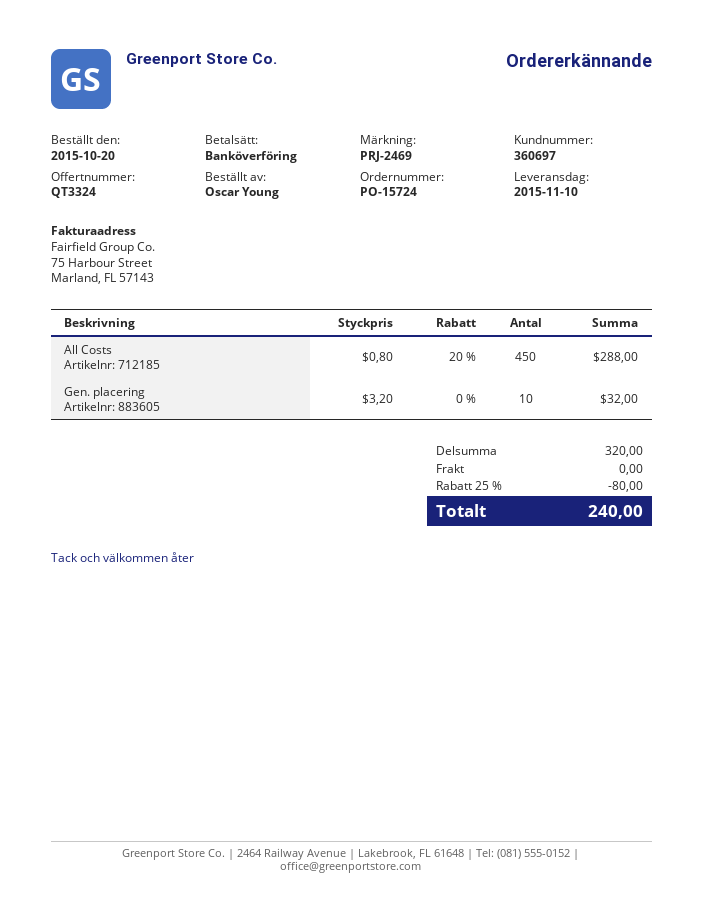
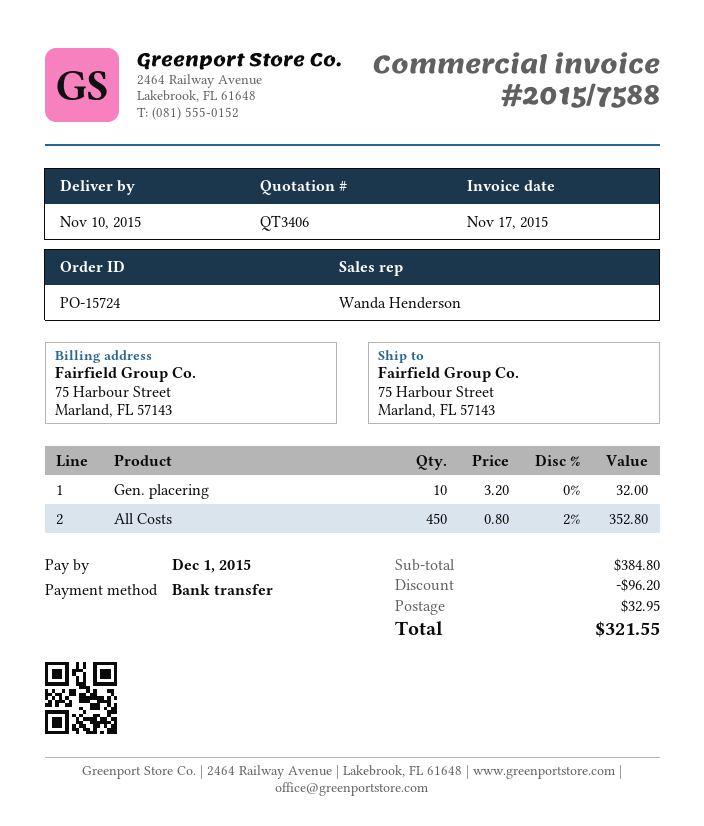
quote number: QT3324 -> QT3406
All Costs: 450 x 0.80 - 20% = 288.00 -> 450 x 0.80 - 2% = 352.80
subtotal: 320.00 -> 384.80
discount: 80.00 -> 96.20
shipping: 0.00 -> 32.95
total: 240.00 -> 321.55

